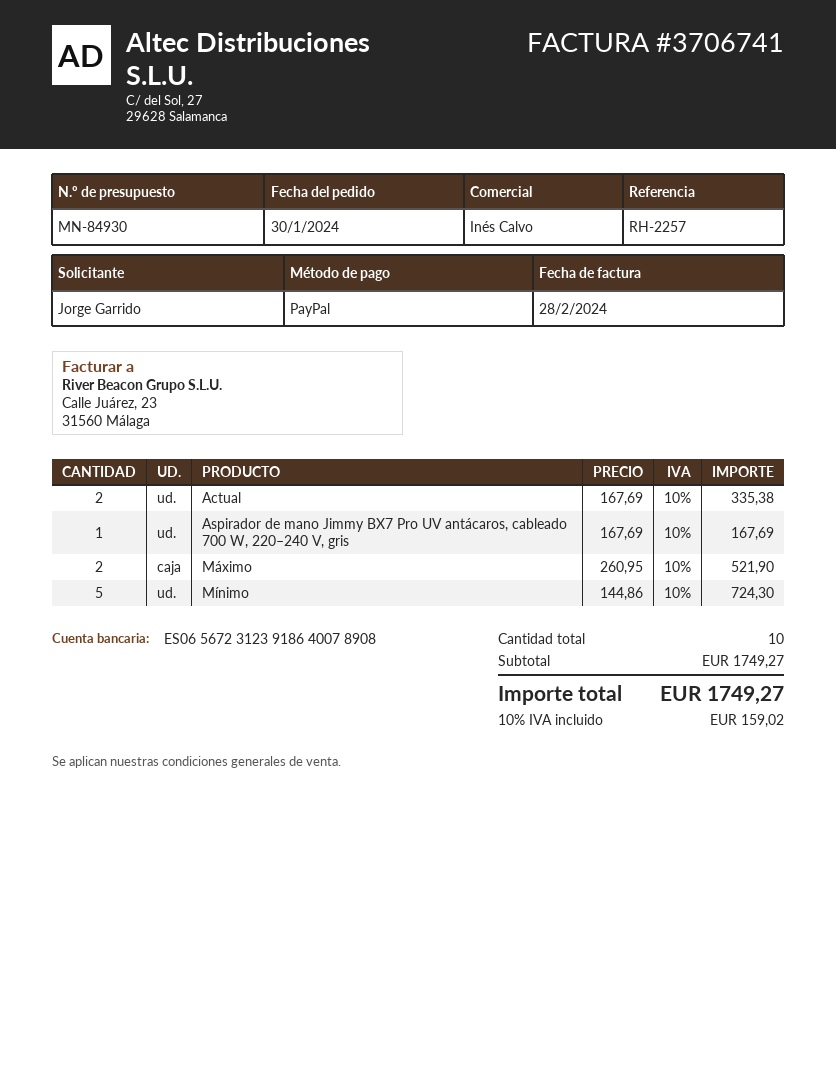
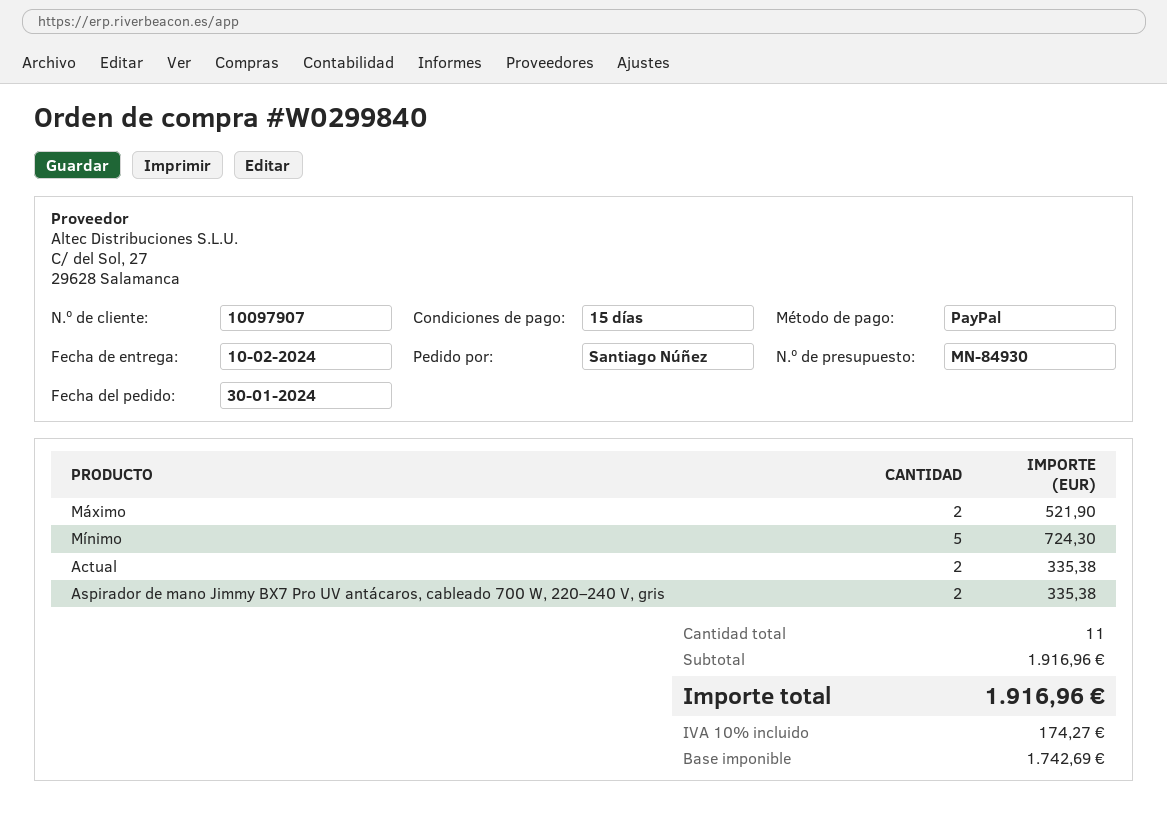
ordered by: Jorge Garrido -> Santiago Núñez
Aspirador de mano Jimmy BX7 Pro UV antácaros, cableado 700 W, 220–240 V, gris: 1 for 167.69 -> 2 for 335.38
total quantity: 10 -> 11
subtotal: 1749.27 -> 1916.96
tax: 10% = 159.02 -> 10% = 174.27
total: 1749.27 -> 1916.96

